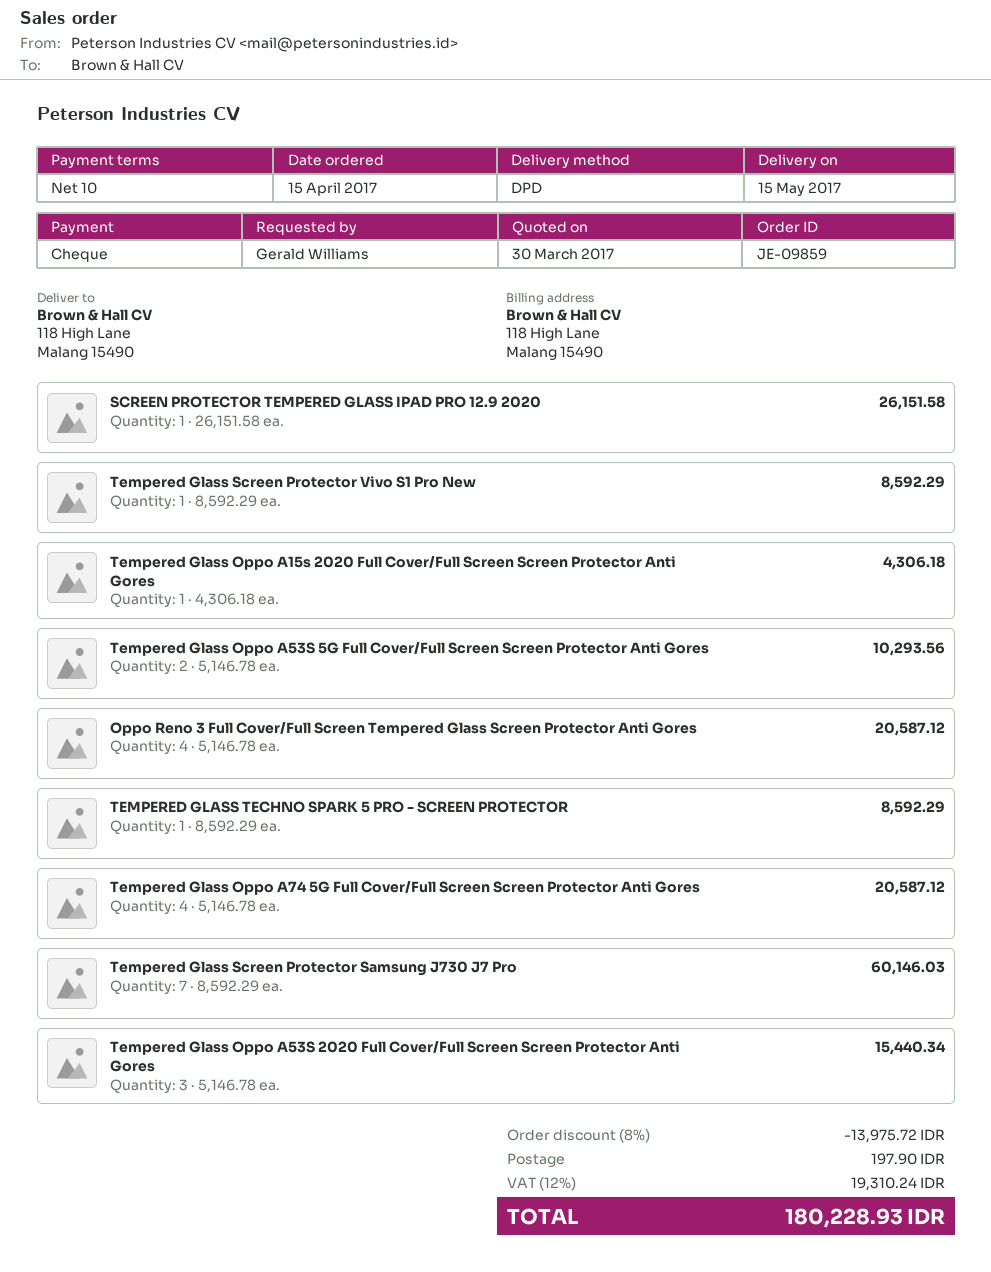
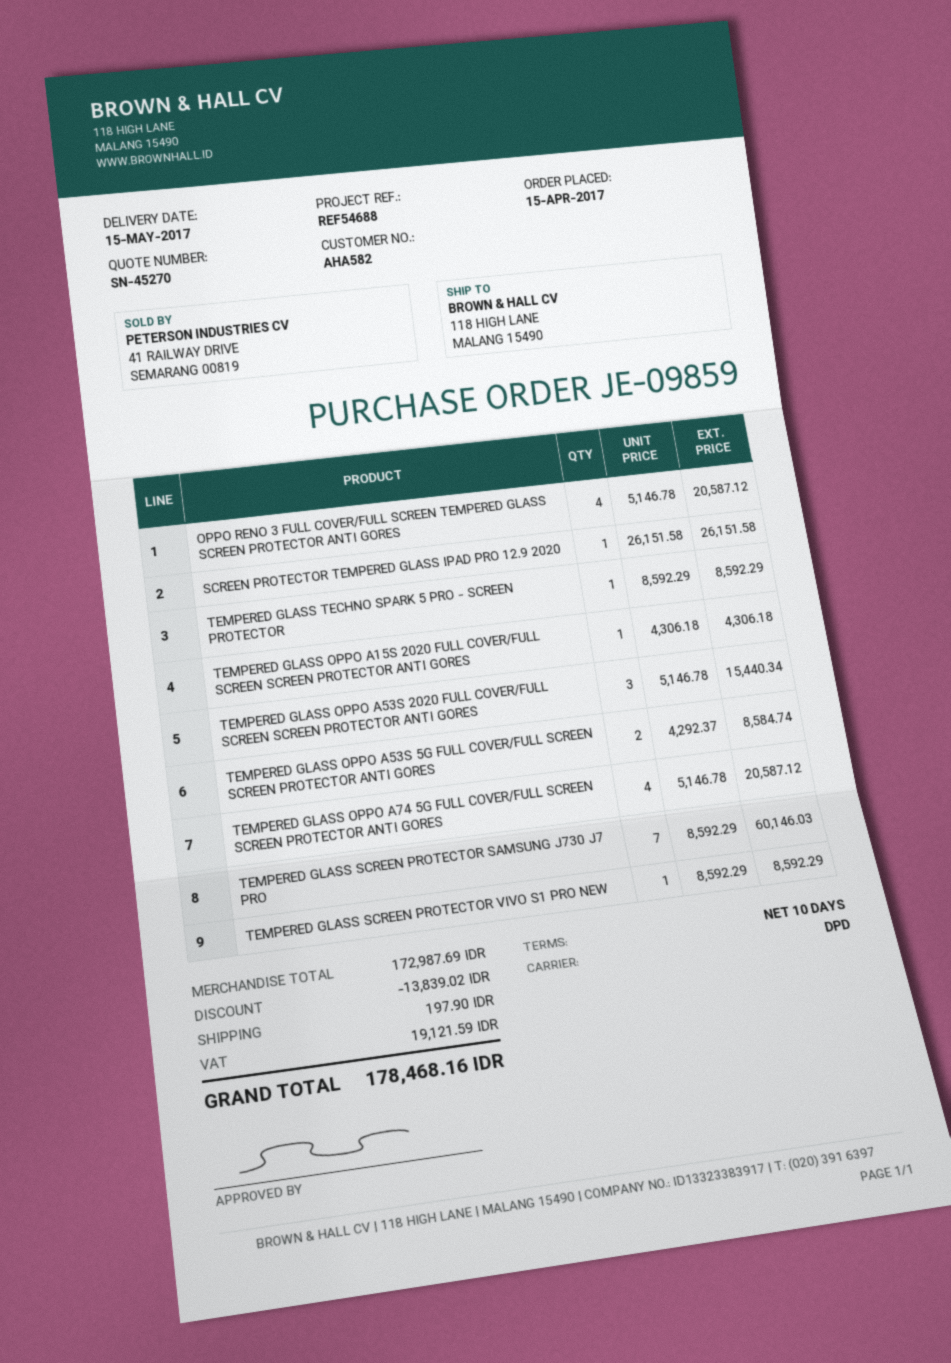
Tempered Glass Oppo A53S 5G Full Cover/Full Screen Screen Protector Anti Gores: 2 x 5146.78 = 10293.56 -> 2 x 4292.37 = 8584.74
discount: 13975.72 -> 13839.02
tax: 19310.24 -> 19121.59
total: 180228.93 -> 178468.16

